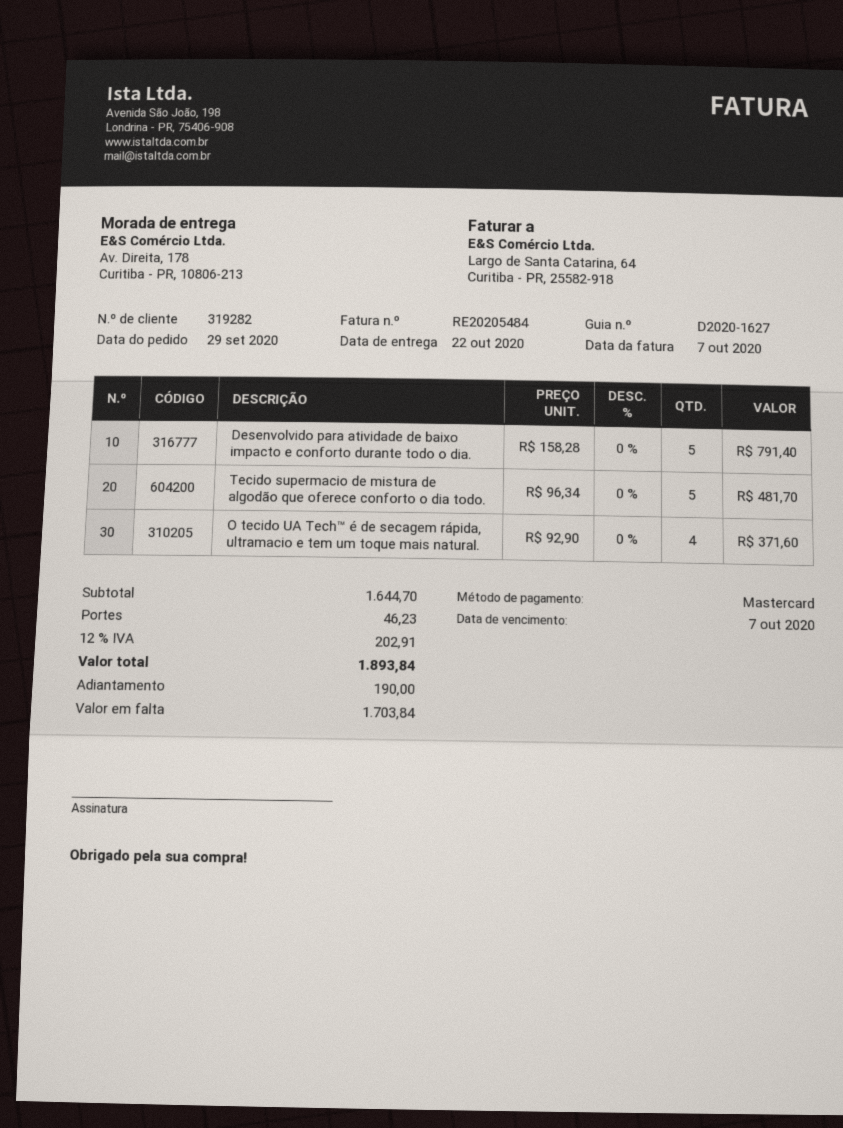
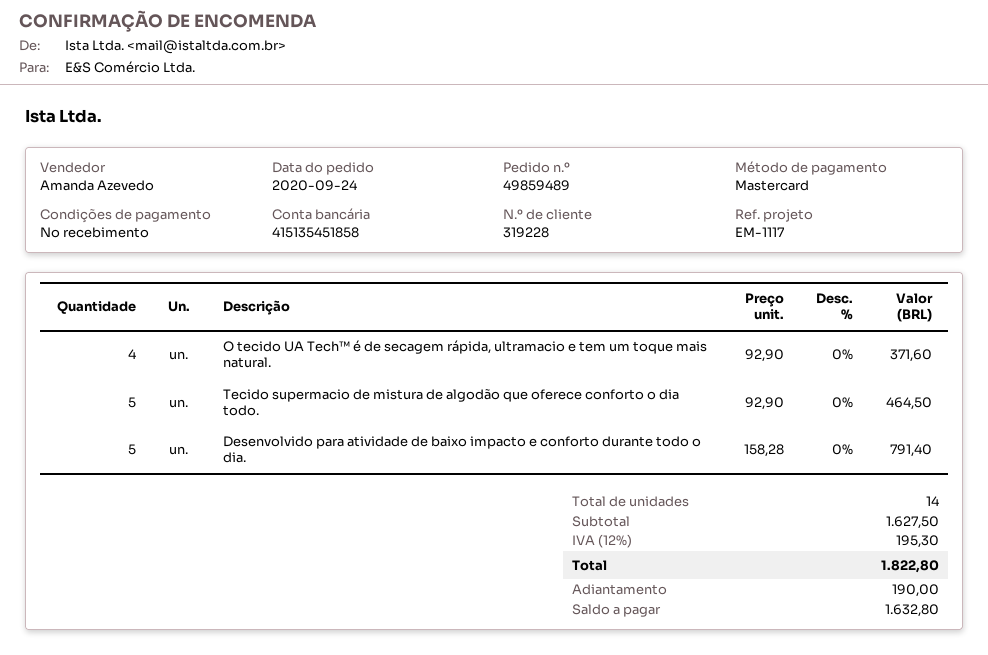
order date: 2020-09-29 -> 2020-09-24
customer number: 319282 -> 319228
Tecido supermacio de mistura de algodão que oferece conforto o dia todo.: 5 x 96.34 = 481.70 -> 5 x 92.90 = 464.50
subtotal: 1644.70 -> 1627.50
shipping: 46.23 -> none
tax: 12% = 202.91 -> 12% = 195.30
total: 1893.84 -> 1822.80
balance: 1703.84 -> 1632.80

